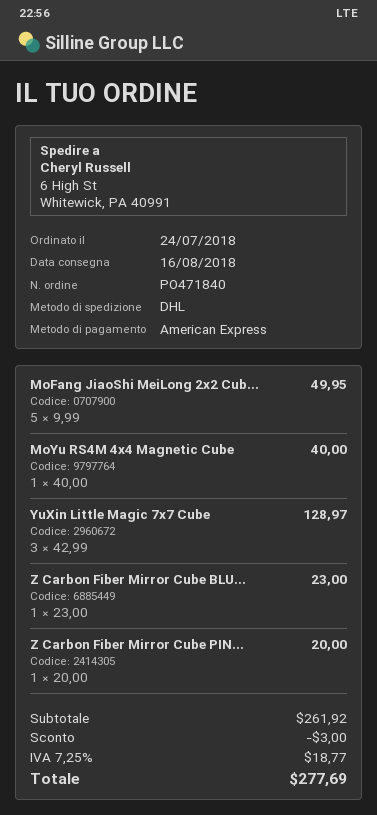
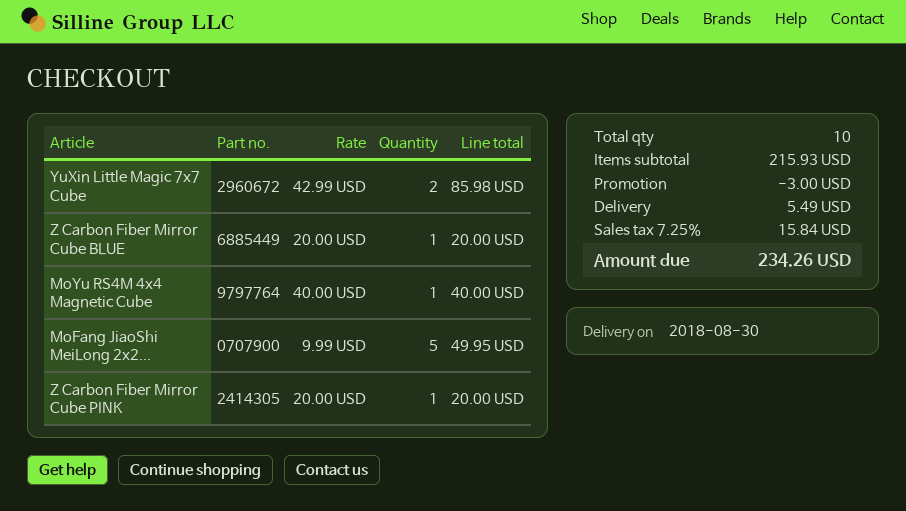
delivery date: 2018-08-16 -> 2018-08-30
YuXin Little Magic 7x7 Cube: 3 x 42.99 = 128.97 -> 2 x 42.99 = 85.98
Z Carbon Fiber Mirror Cube BLU...: 1 x 23.00 = 23.00 -> 1 x 20.00 = 20.00
subtotal: 261.92 -> 215.93
shipping: none -> 5.49
tax: 7.25% = 18.77 -> 7.25% = 15.84
total: 277.69 -> 234.26

